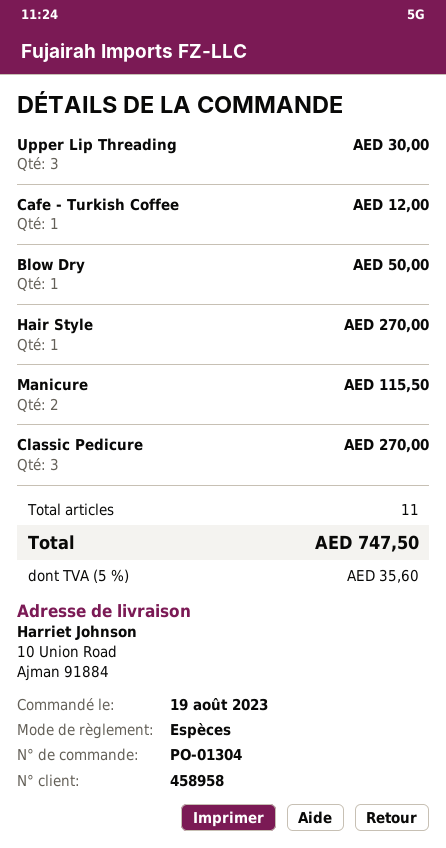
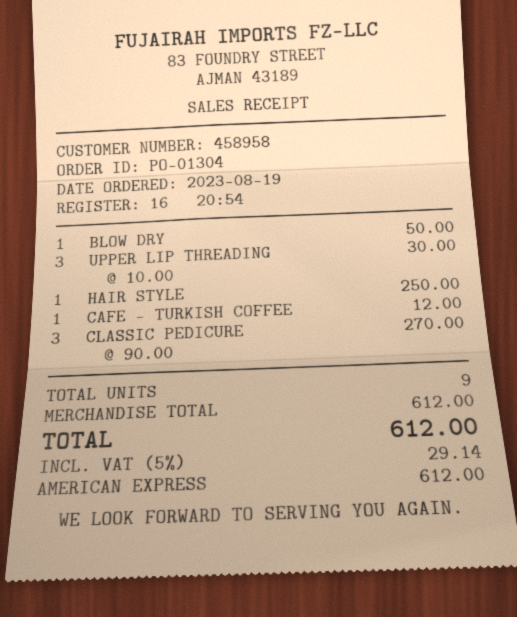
payment method: cash -> American Express
Hair Style: 1 for 270.00 -> 1 for 250.00
Manicure: 2 for 115.50 -> none
total quantity: 11 -> 9
tax: 5% = 35.60 -> 5% = 29.14
total: 747.50 -> 612.00

